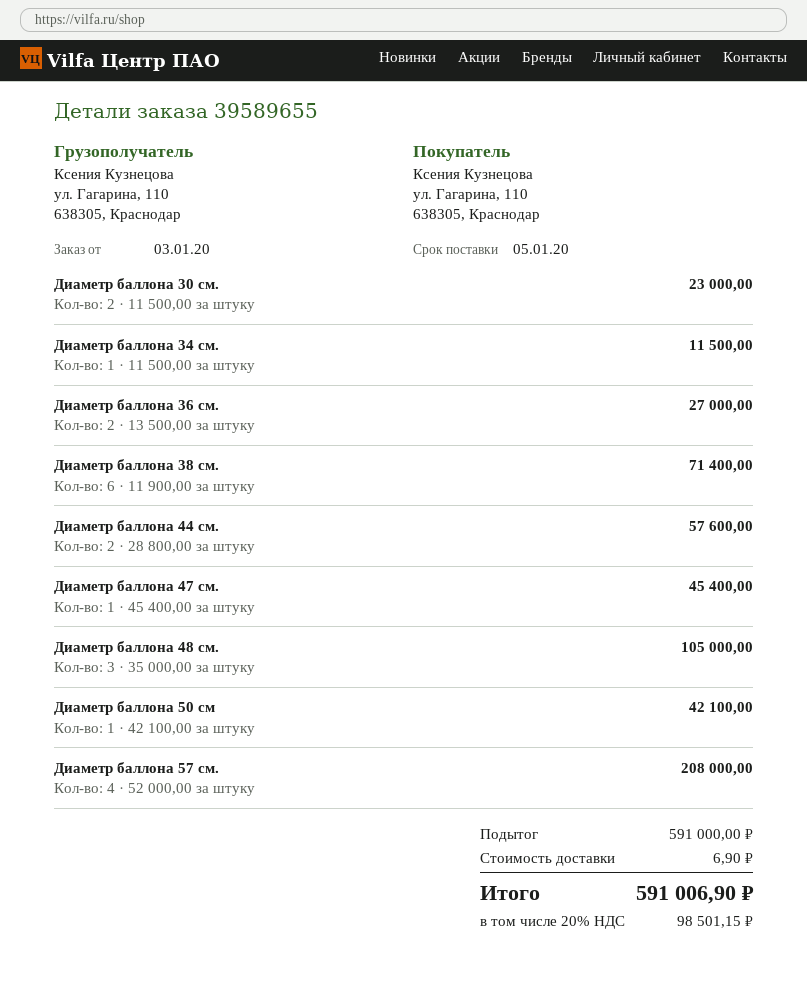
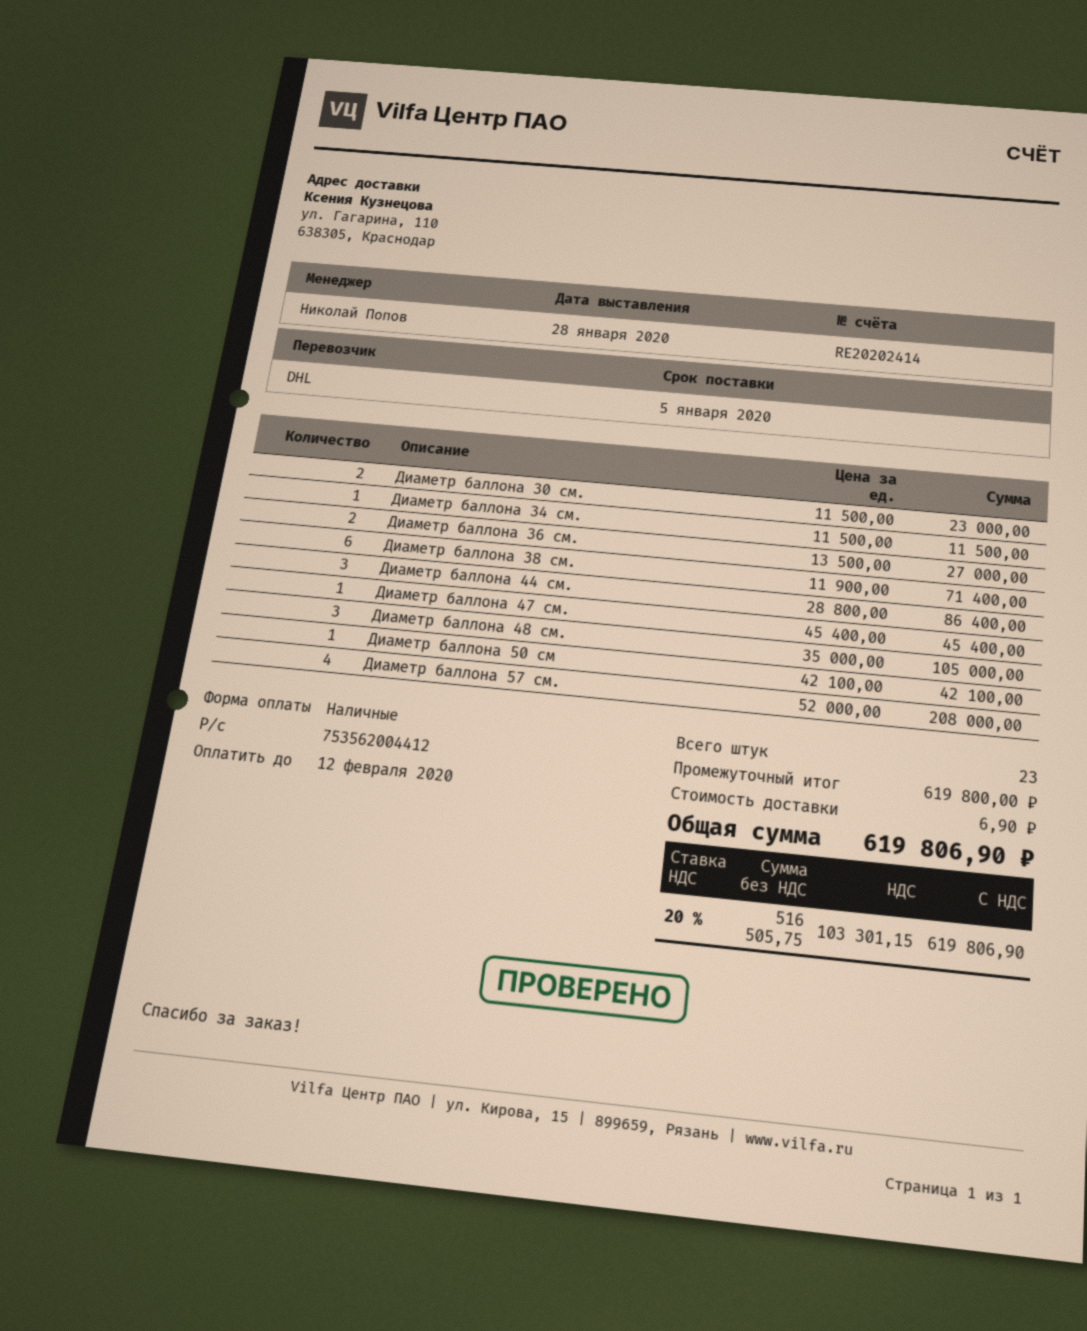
Диаметр баллона 44 см.: 2 x 28800.00 = 57600.00 -> 3 x 28800.00 = 86400.00
subtotal: 591000.00 -> 619800.00
tax: 20% = 98501.15 -> 20% = 103301.15
total: 591006.90 -> 619806.90

